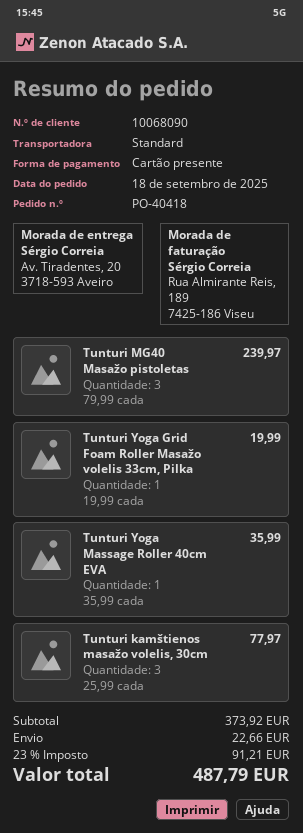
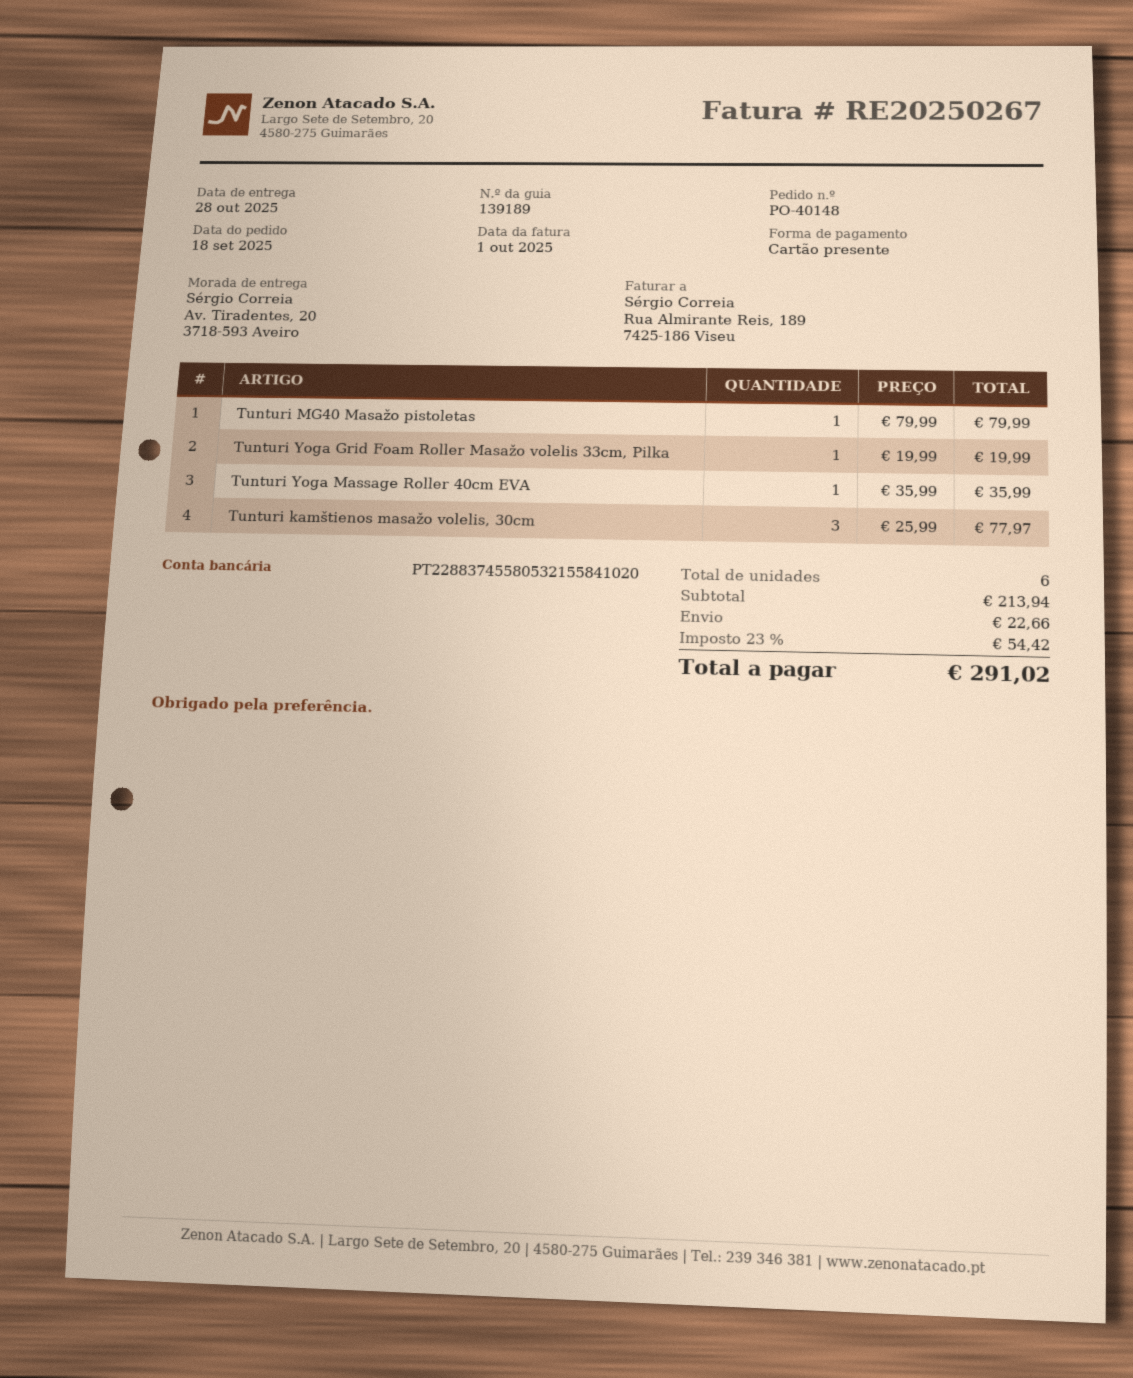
order number: PO-40418 -> PO-40148
Tunturi MG40 Masažo pistoletas: 3 x 79.99 = 239.97 -> 1 x 79.99 = 79.99
subtotal: 373.92 -> 213.94
tax: 23% = 91.21 -> 23% = 54.42
total: 487.79 -> 291.02

